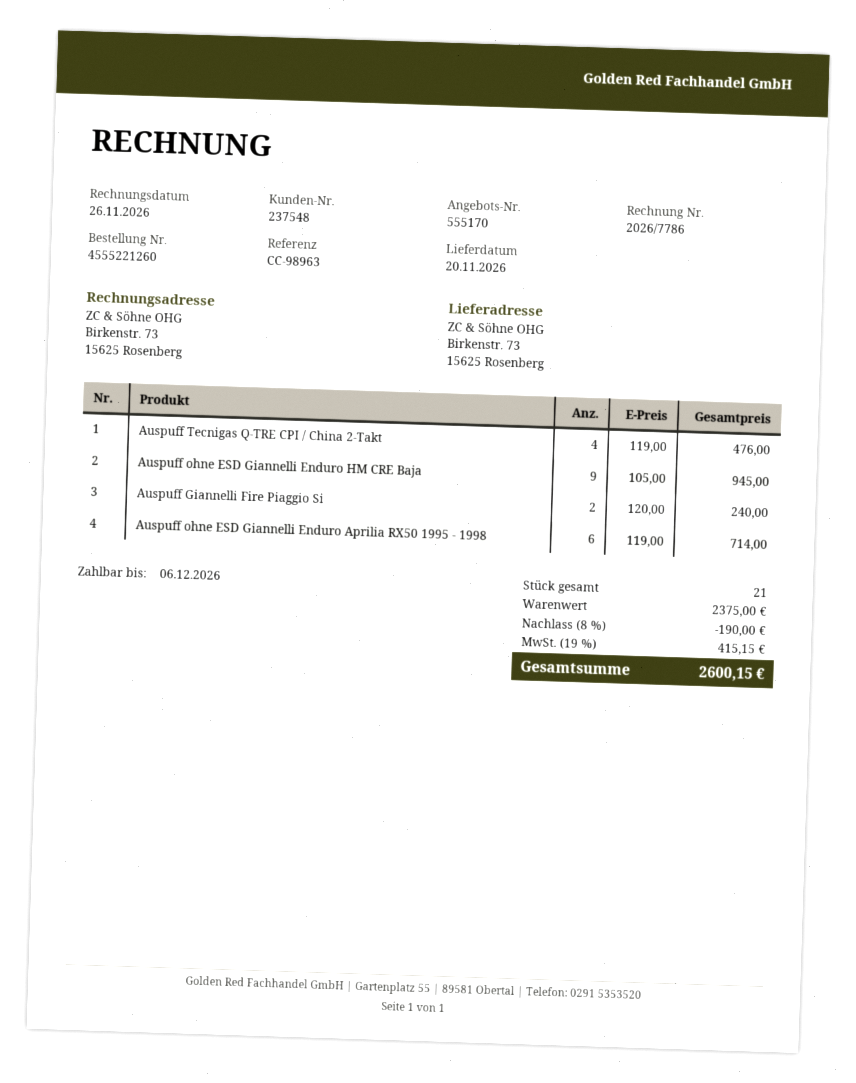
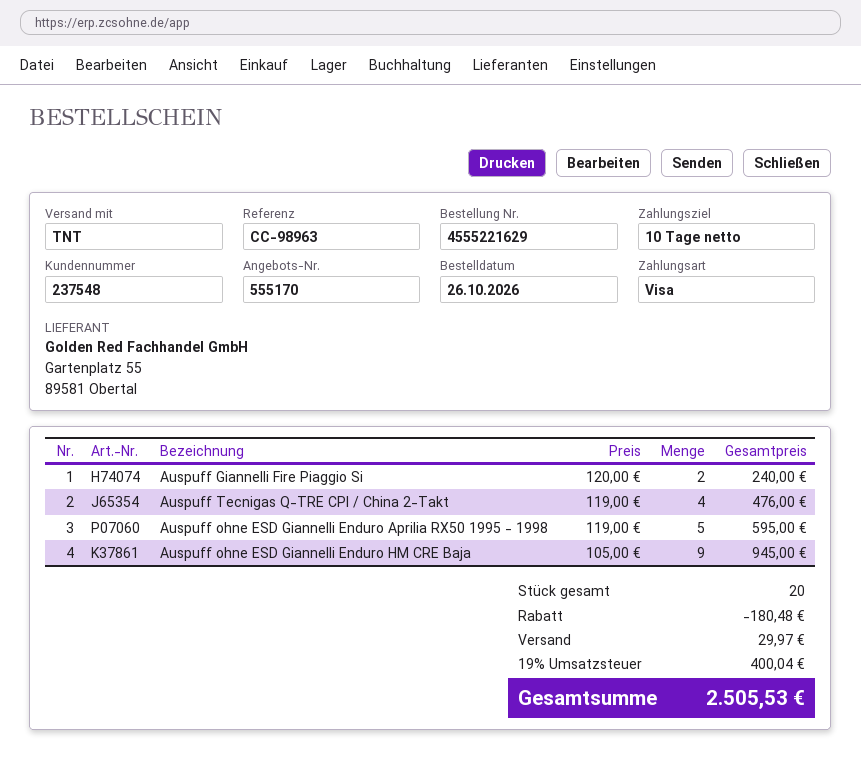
order number: 4555221260 -> 4555221629
Auspuff ohne ESD Giannelli Enduro Aprilia RX50 1995 - 1998: 6 x 119.00 = 714.00 -> 5 x 119.00 = 595.00
total quantity: 21 -> 20
discount: 190.00 -> 180.48
shipping: none -> 29.97
tax: 19% = 415.15 -> 19% = 400.04
total: 2600.15 -> 2505.53

